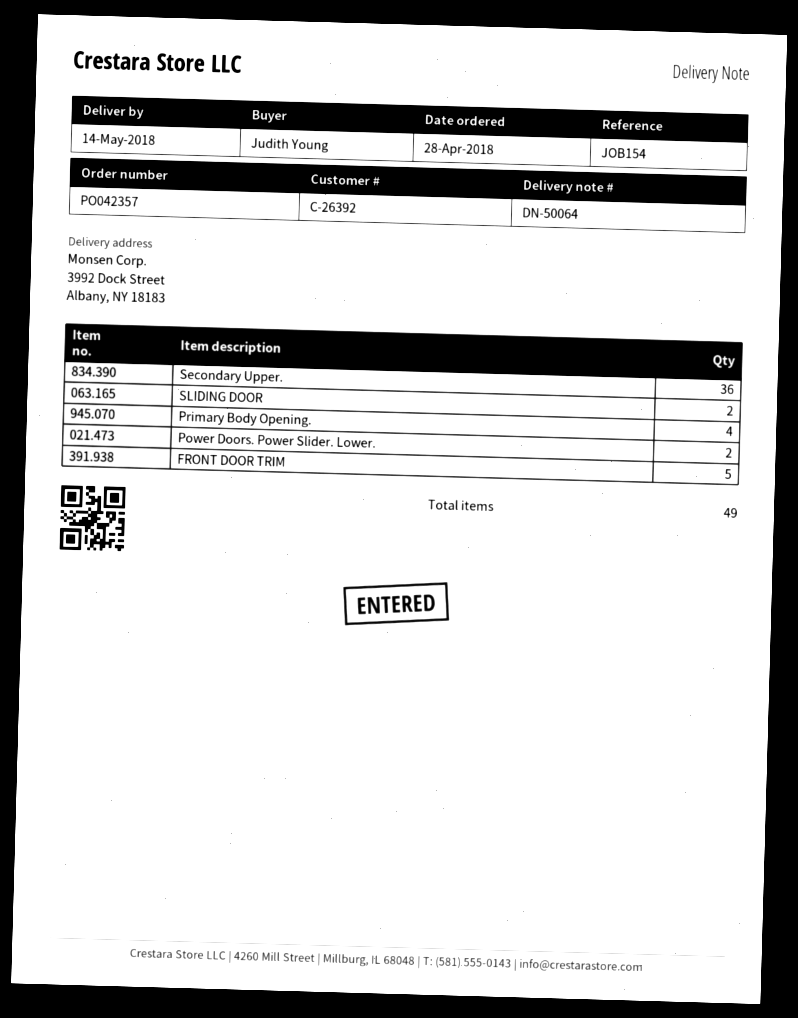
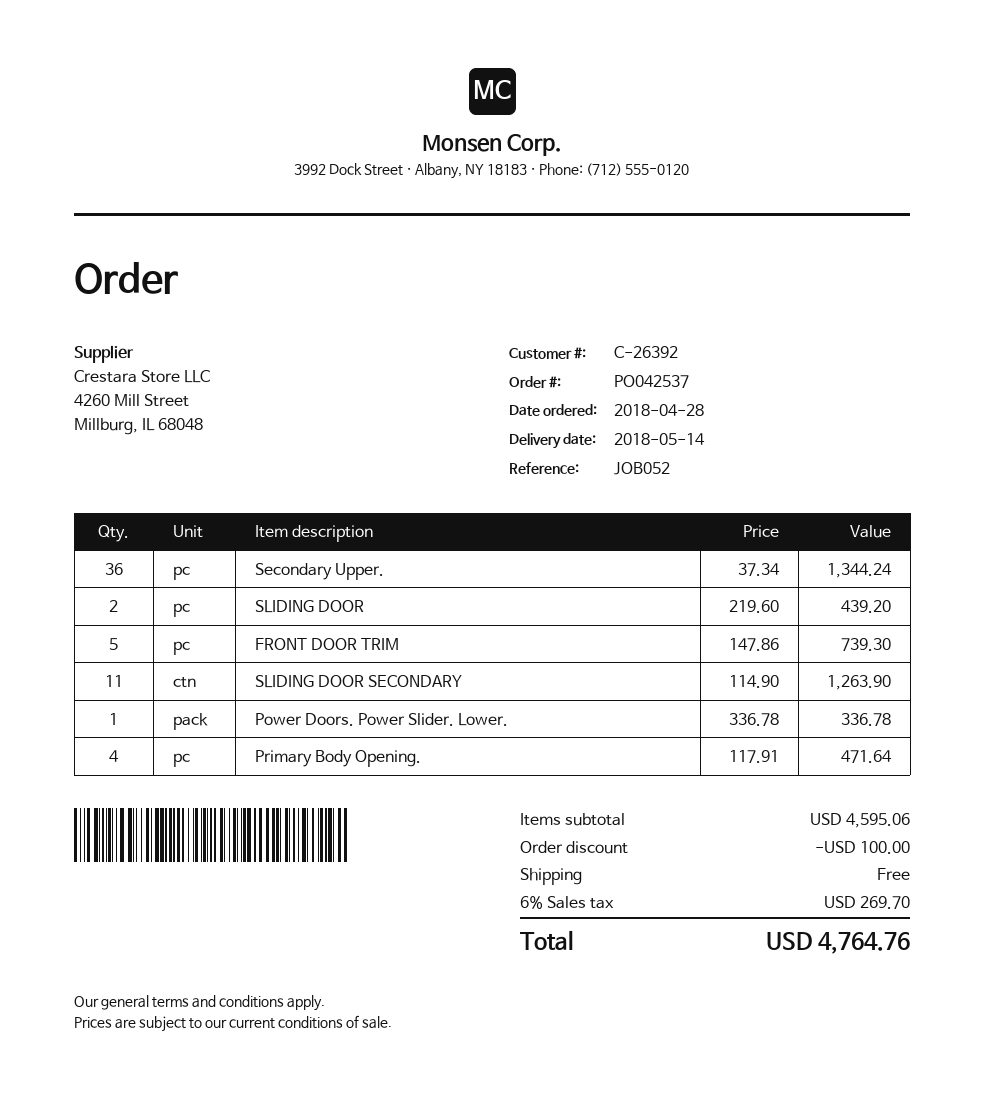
order number: PO042357 -> PO042537
reference: JOB154 -> JOB052
Power Doors. Power Slider. Lower.: 2 -> 1
SLIDING DOOR SECONDARY: none -> 11

